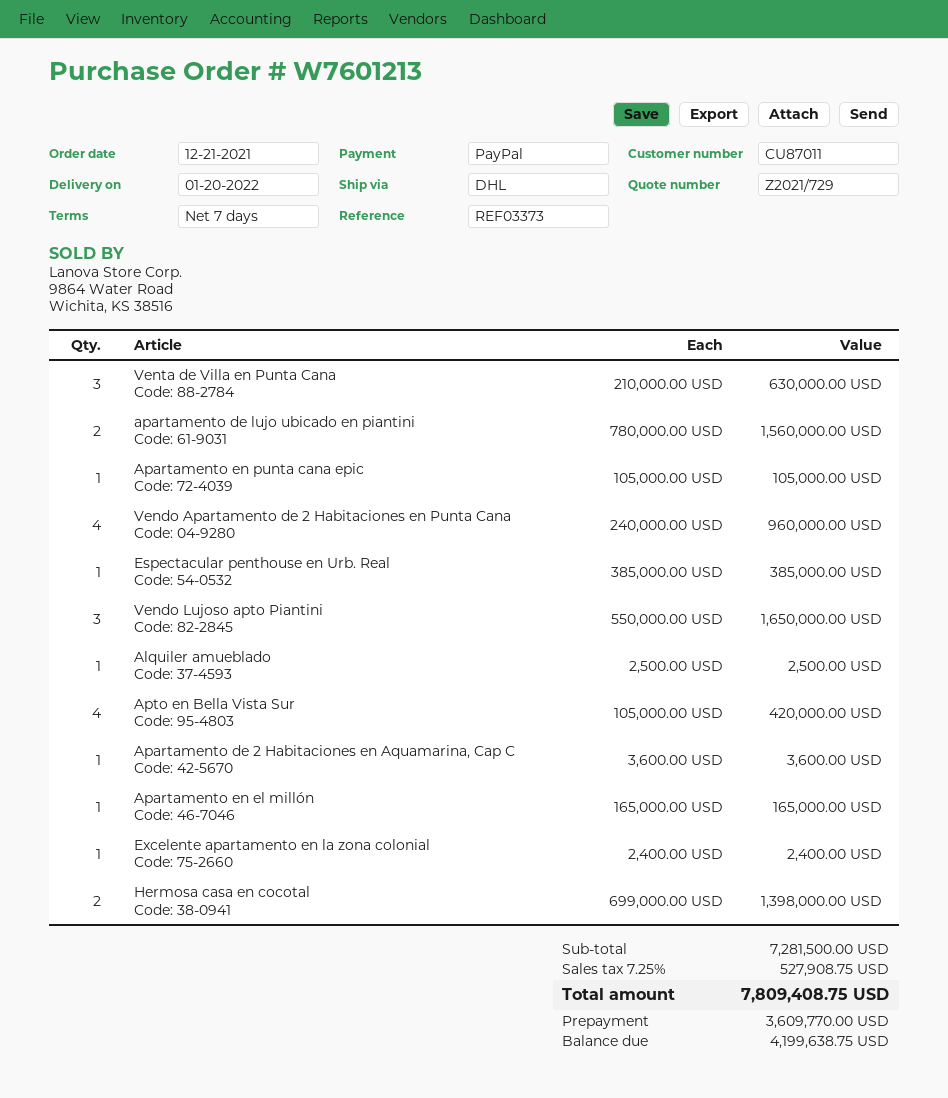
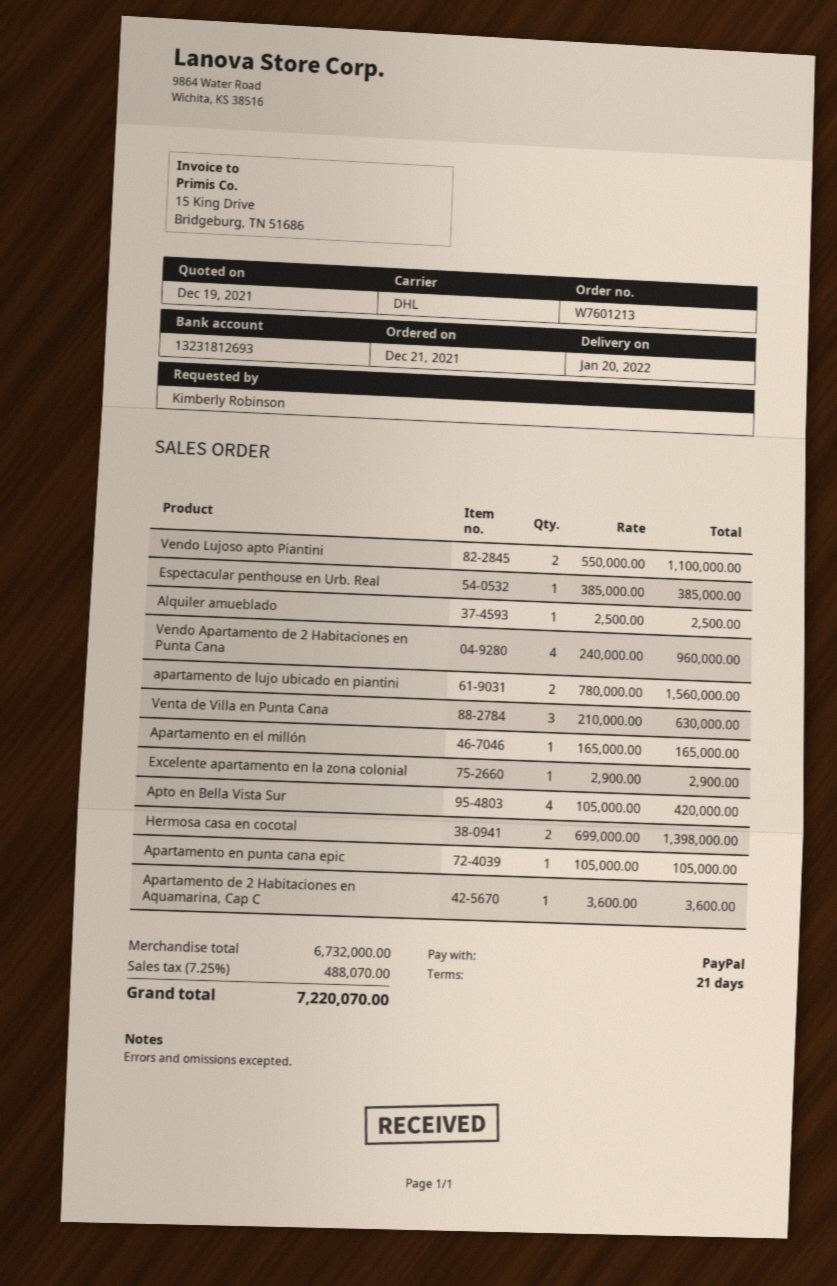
payment terms: 7 days -> 21 days
Vendo Lujoso apto Piantini: 3 x 550000.00 = 1650000.00 -> 2 x 550000.00 = 1100000.00
Excelente apartamento en la zona colonial: 1 x 2400.00 = 2400.00 -> 1 x 2900.00 = 2900.00
subtotal: 7281500.00 -> 6732000.00
tax: 7.25% = 527908.75 -> 7.25% = 488070.00
total: 7809408.75 -> 7220070.00

